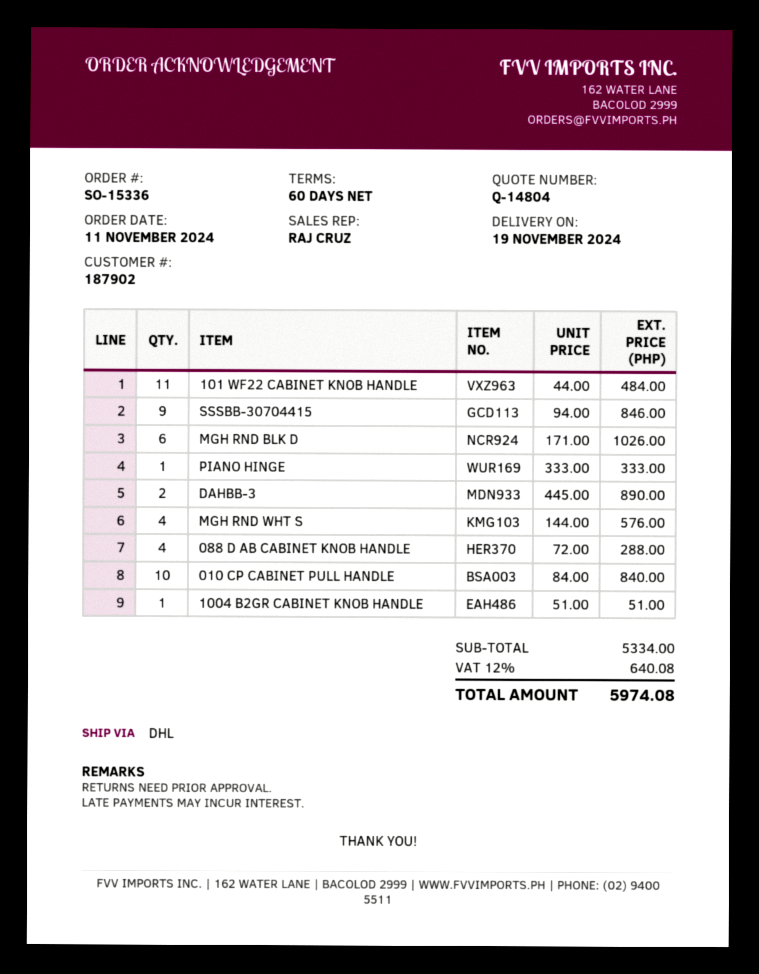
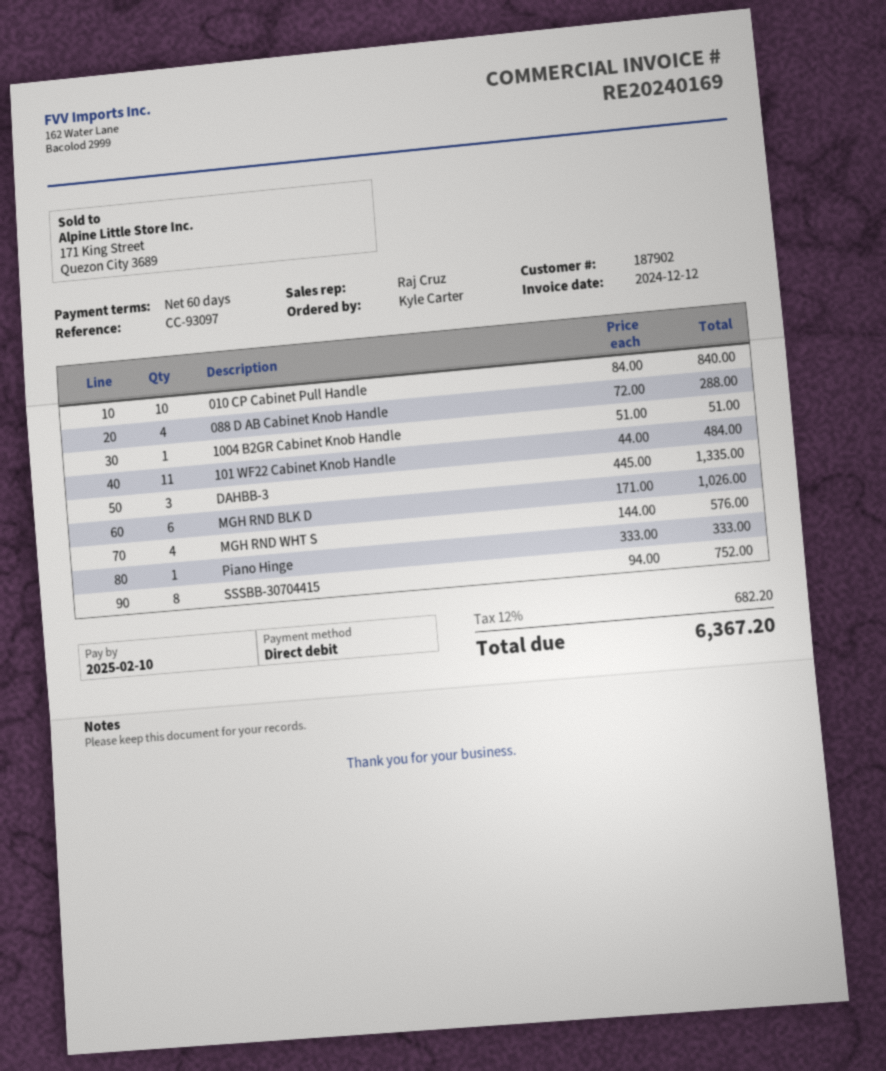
SSSBB-30704415: 9 x 94.00 = 846.00 -> 8 x 94.00 = 752.00
DAHBB-3: 2 x 445.00 = 890.00 -> 3 x 445.00 = 1335.00
tax: 12% = 640.08 -> 12% = 682.20
total: 5974.08 -> 6367.20

